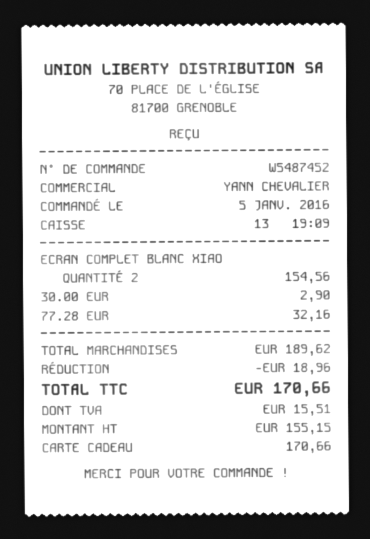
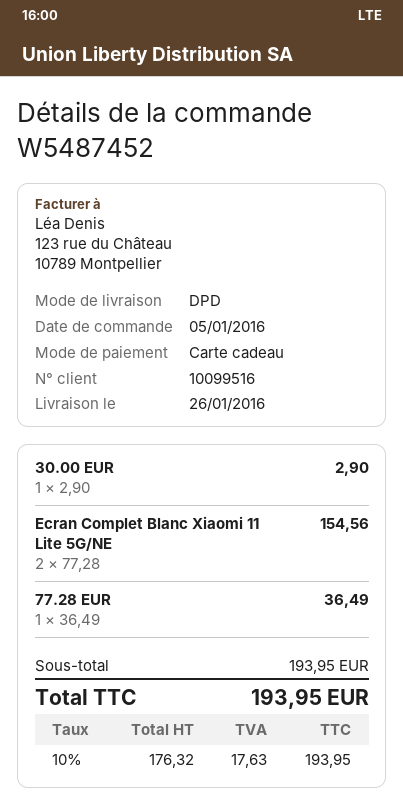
77.28 EUR: 1 for 32.16 -> 1 for 36.49
subtotal: 189.62 -> 193.95
discount: 18.96 -> none
net: 155.15 -> 176.32
tax: 15.51 -> 17.63
total: 170.66 -> 193.95

